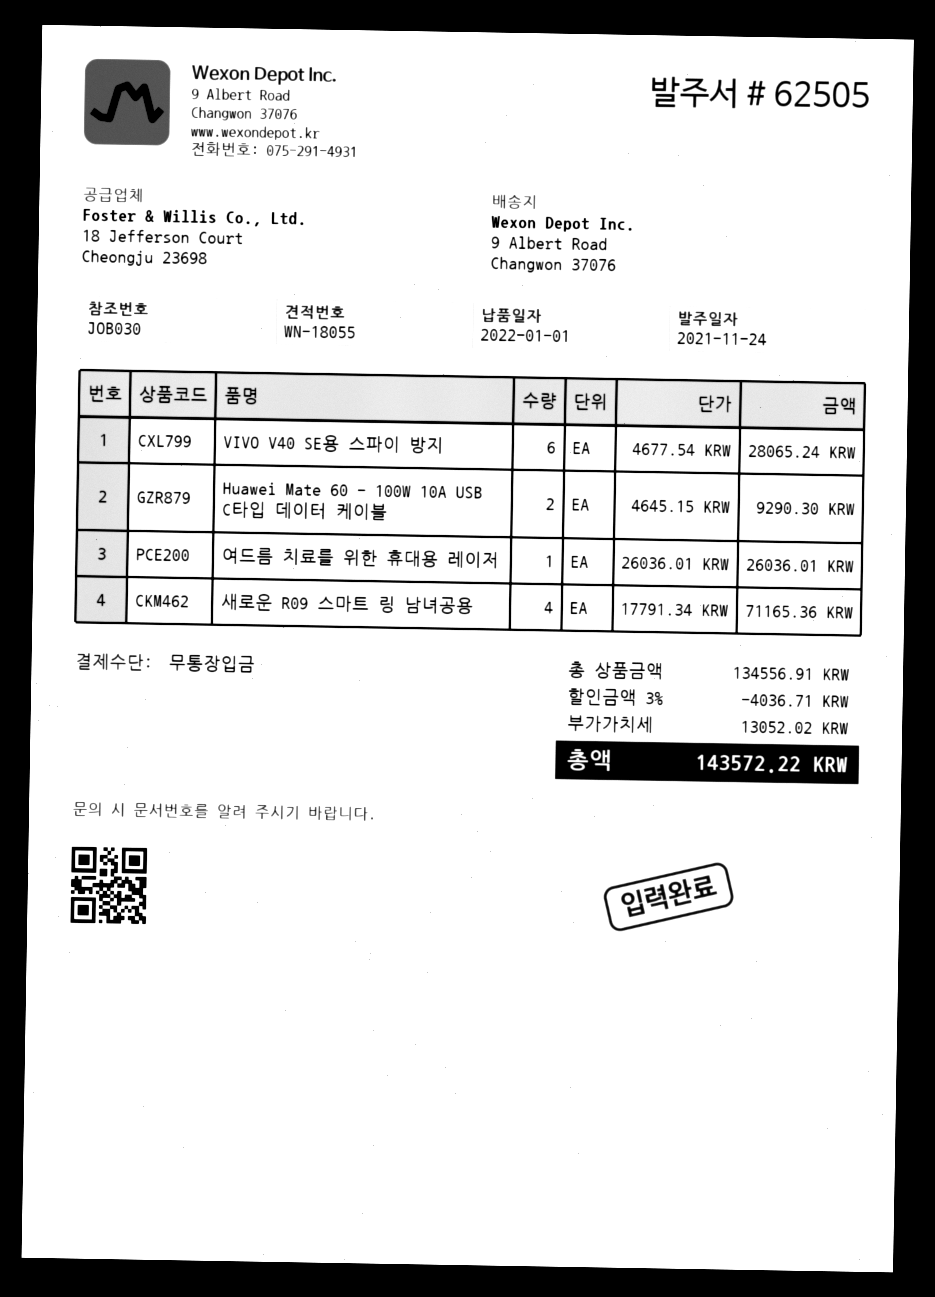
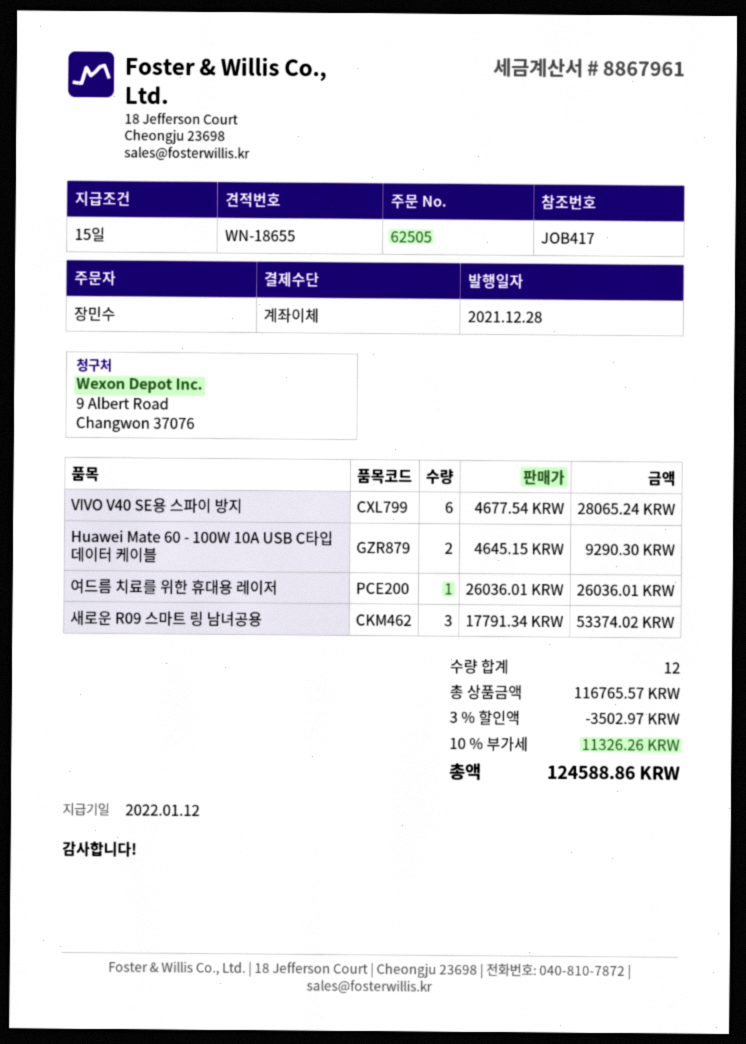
quote number: WN-18055 -> WN-18655
reference: JOB030 -> JOB417
새로운 R09 스마트 링 남녀공용: 4 x 17791.34 = 71165.36 -> 3 x 17791.34 = 53374.02
subtotal: 134556.91 -> 116765.57
discount: 3% = 4036.71 -> 3% = 3502.97
tax: 13052.02 -> 11326.26
total: 143572.22 -> 124588.86

